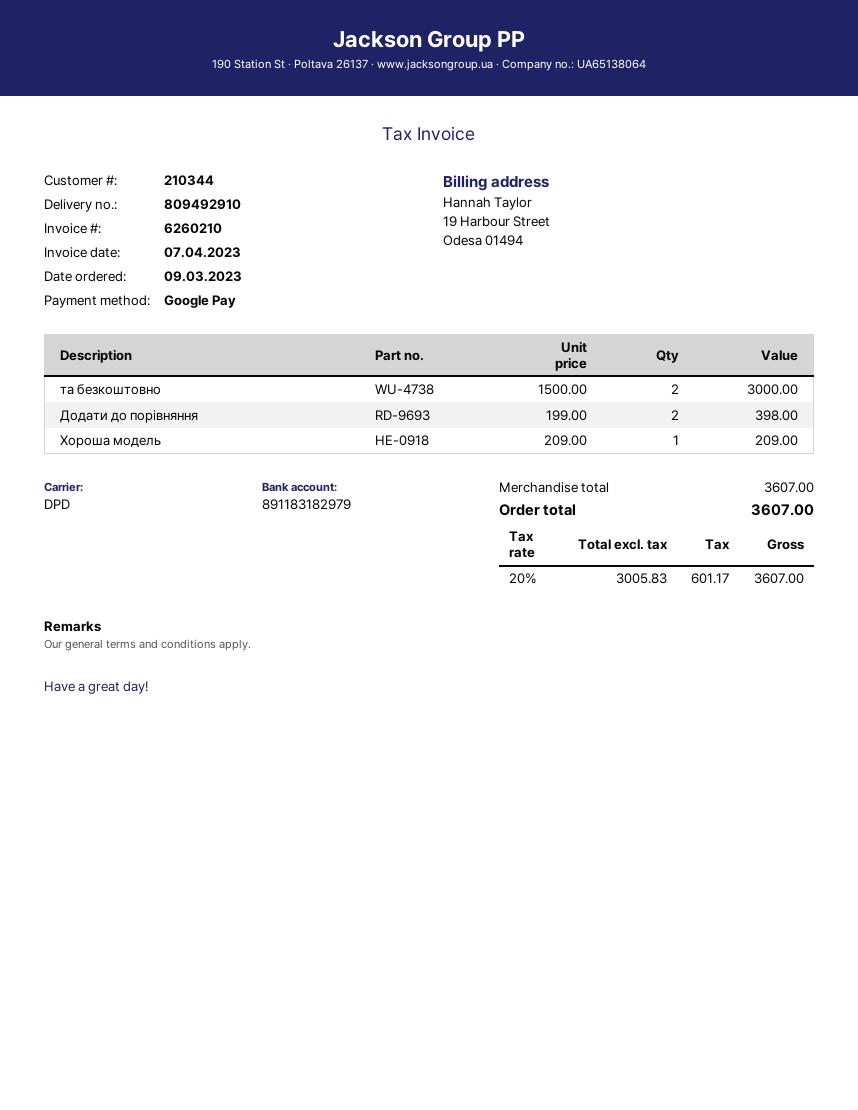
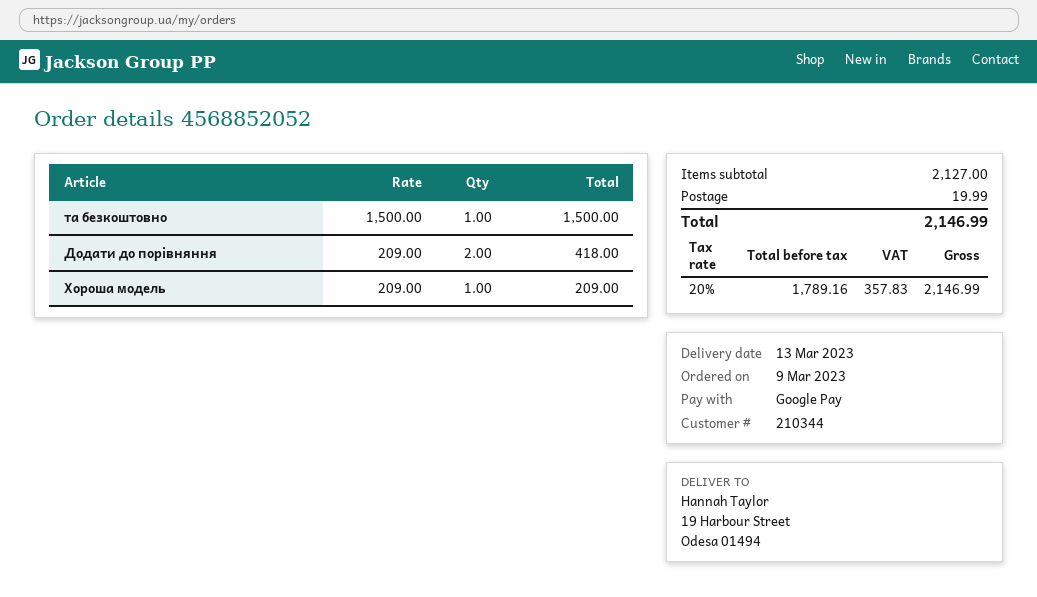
та безкоштовно: 2 x 1500.00 = 3000.00 -> 1 x 1500.00 = 1500.00
Додати до порівняння: 2 x 199.00 = 398.00 -> 2 x 209.00 = 418.00
subtotal: 3607.00 -> 2127.00
shipping: none -> 19.99
net: 3005.83 -> 1789.16
tax: 20% = 601.17 -> 20% = 357.83
total: 3607.00 -> 2146.99

